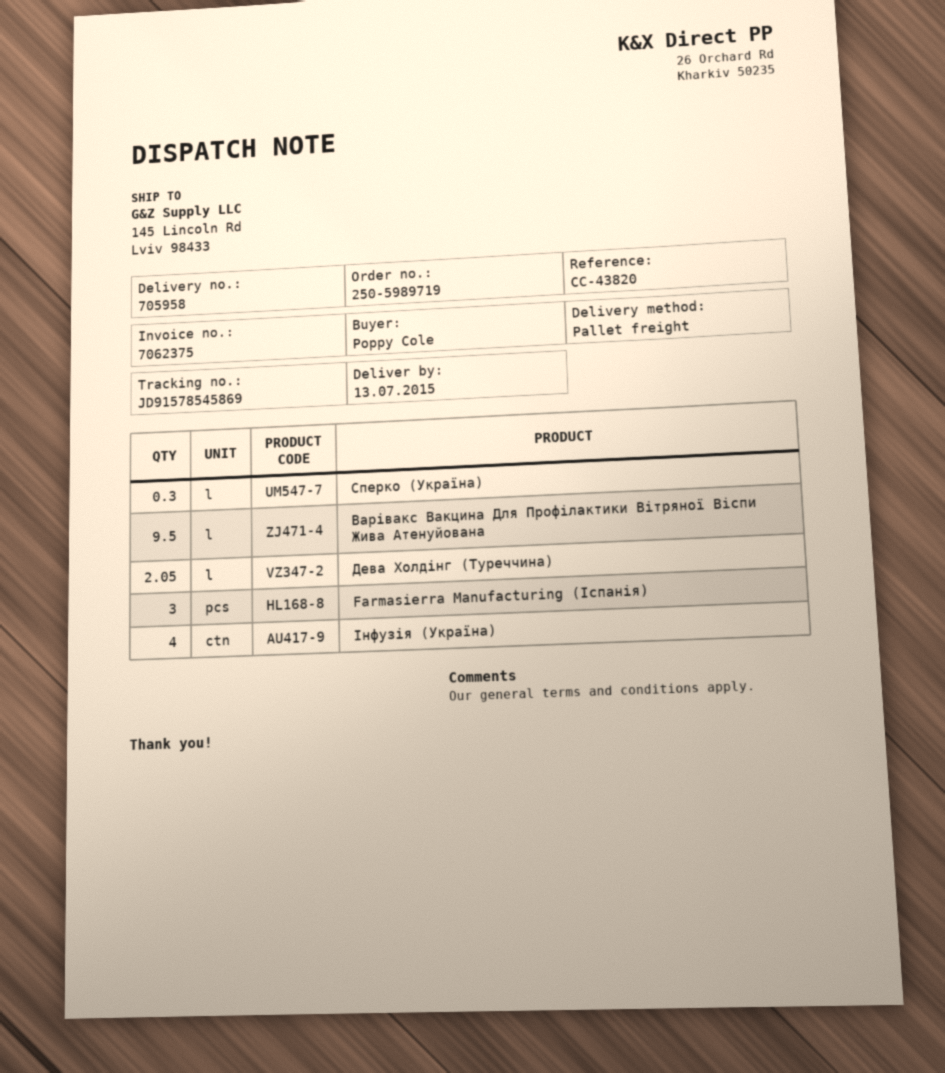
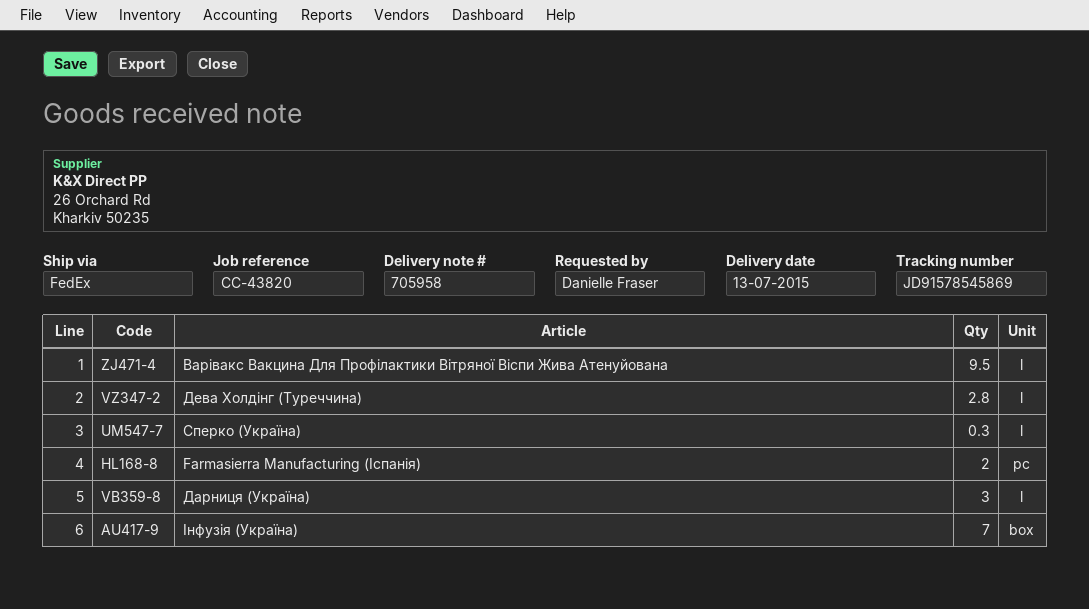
ordered by: Poppy Cole -> Danielle Fraser
shipping method: pallet freight -> FedEx
Дева Холдінг (Туреччина): 2.05 -> 2.8
Farmasierra Manufacturing (Іспанія): 3 -> 2
Інфузія (Україна): 4 -> 7
Дарниця (Україна): none -> 3

